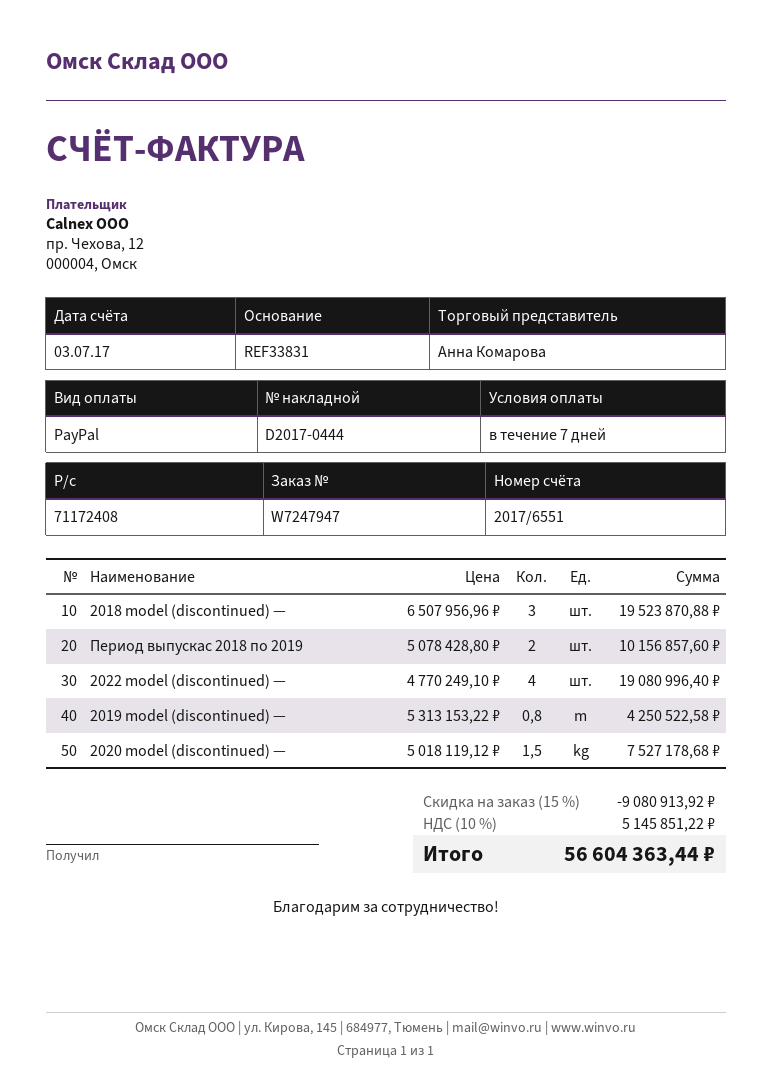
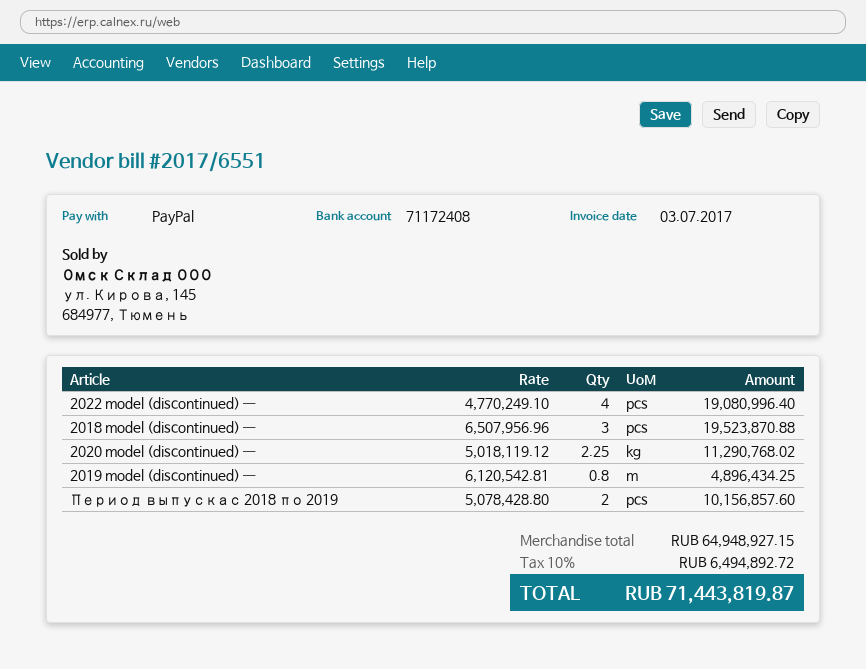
2019 model (discontinued) —: 0.8 x 5313153.22 = 4250522.58 -> 0.8 x 6120542.81 = 4896434.25
2020 model (discontinued) —: 1.5 x 5018119.12 = 7527178.68 -> 2.25 x 5018119.12 = 11290768.02
discount: 15% = 9080913.92 -> none
tax: 10% = 5145851.22 -> 10% = 6494892.72
total: 56604363.44 -> 71443819.87

